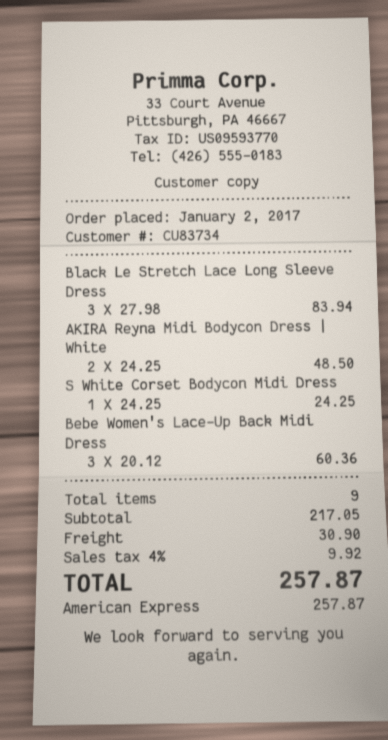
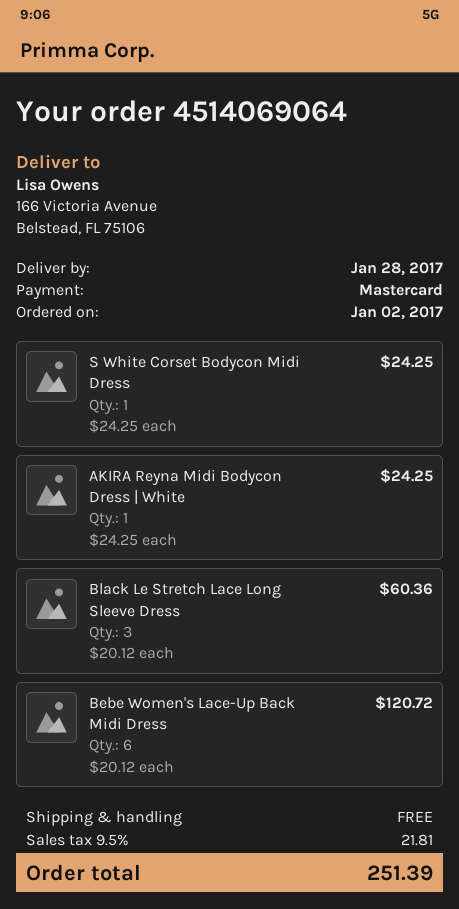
payment method: American Express -> Mastercard
Black Le Stretch Lace Long Sleeve Dress: 3 x 27.98 = 83.94 -> 3 x 20.12 = 60.36
AKIRA Reyna Midi Bodycon Dress | White: 2 x 24.25 = 48.50 -> 1 x 24.25 = 24.25
Bebe Women's Lace-Up Back Midi Dress: 3 x 20.12 = 60.36 -> 6 x 20.12 = 120.72
shipping: 30.90 -> 0.00
tax: 4% = 9.92 -> 9.5% = 21.81
total: 257.87 -> 251.39

